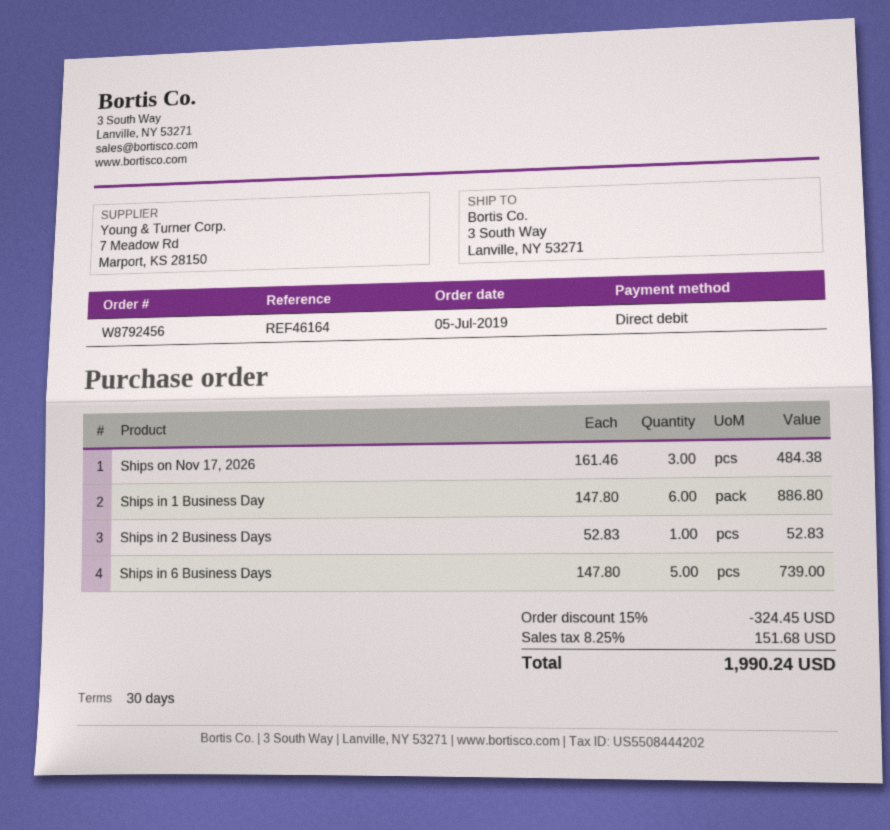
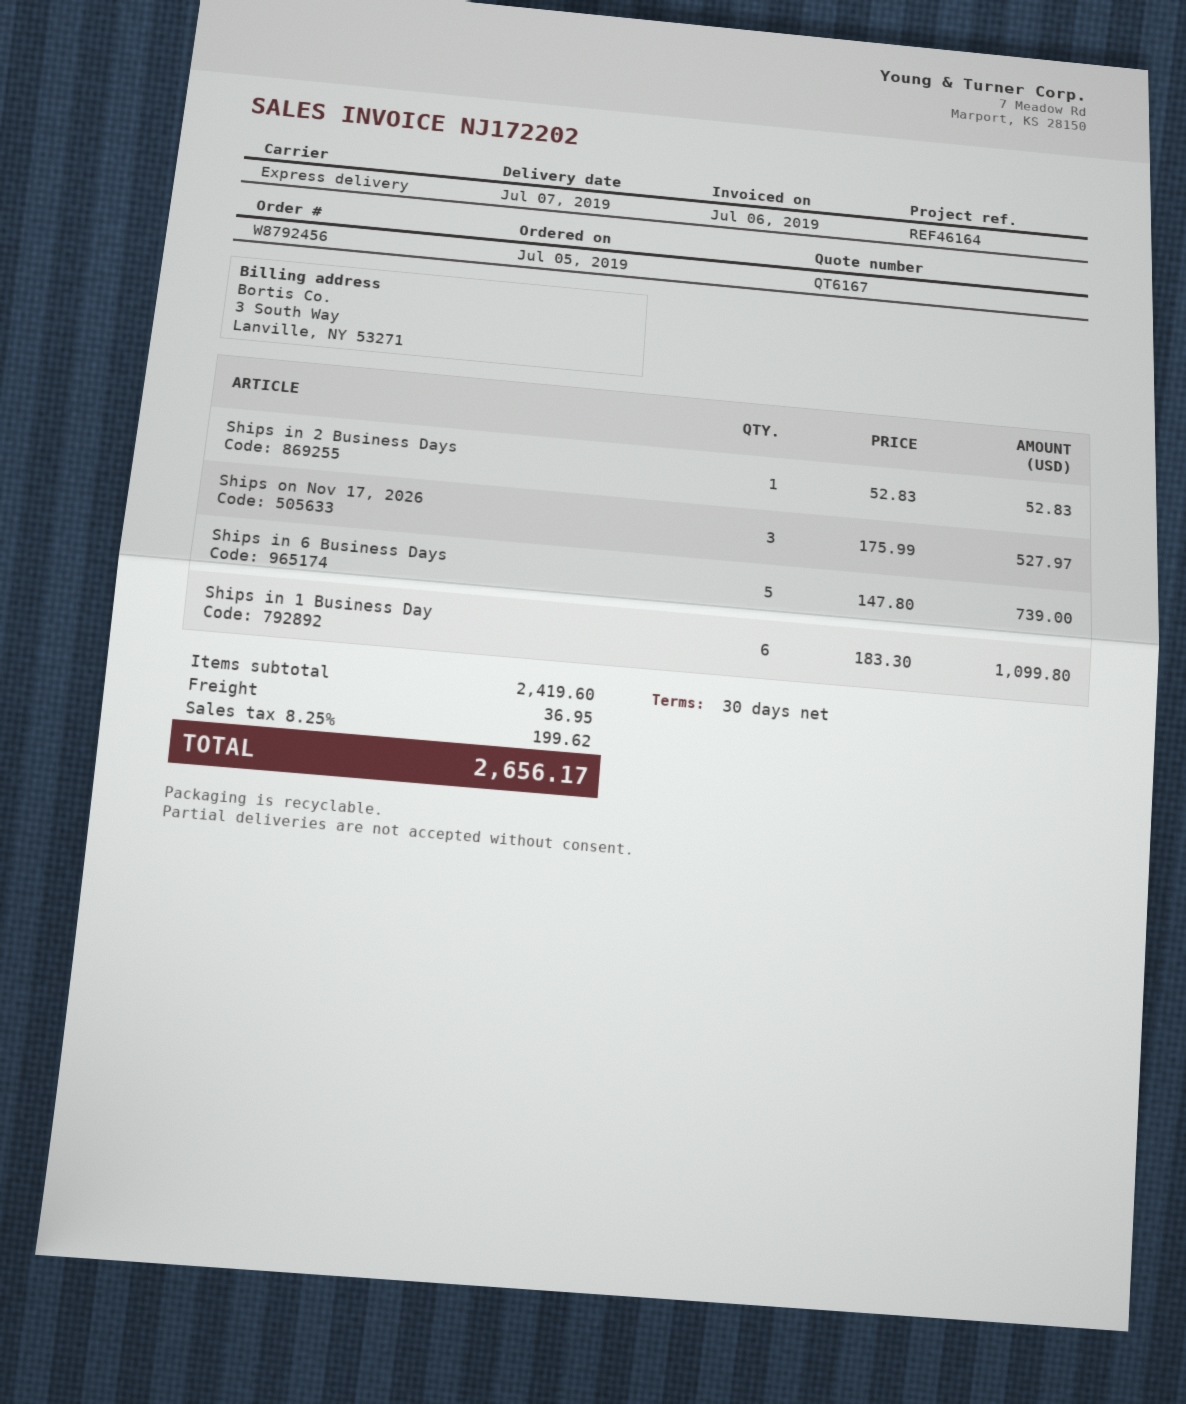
Ships on Nov 17, 2026: 3 x 161.46 = 484.38 -> 3 x 175.99 = 527.97
Ships in 1 Business Day: 6 x 147.80 = 886.80 -> 6 x 183.30 = 1099.80
discount: 15% = 324.45 -> none
shipping: none -> 36.95
tax: 8.25% = 151.68 -> 8.25% = 199.62
total: 1990.24 -> 2656.17

